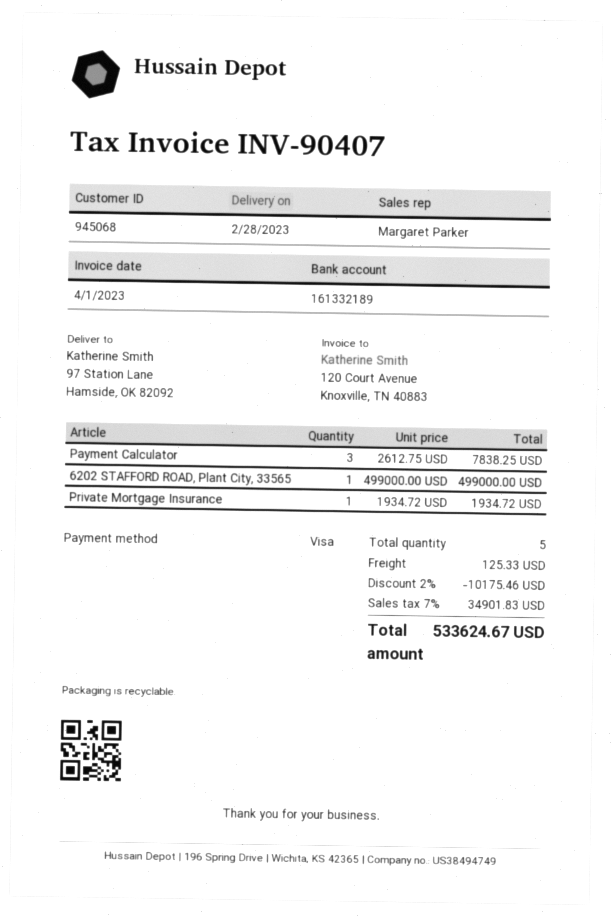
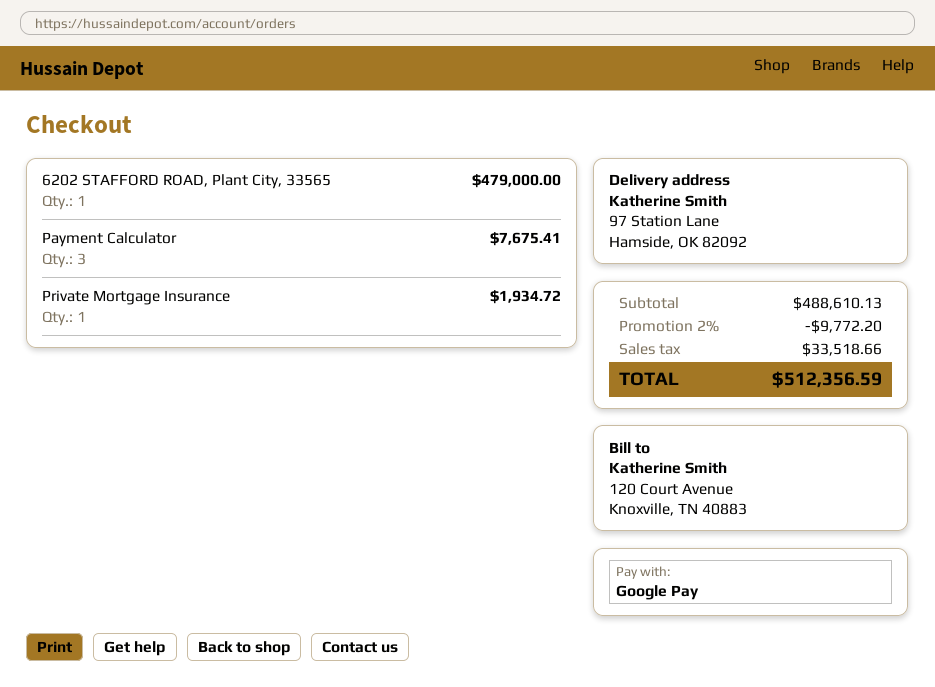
payment method: Visa -> Google Pay
Payment Calculator: 3 for 7838.25 -> 3 for 7675.41
6202 STAFFORD ROAD, Plant City, 33565: 1 for 499000.00 -> 1 for 479000.00
discount: 2% = 10175.46 -> 2% = 9772.20
shipping: 125.33 -> none
tax: 34901.83 -> 33518.66
total: 533624.67 -> 512356.59

